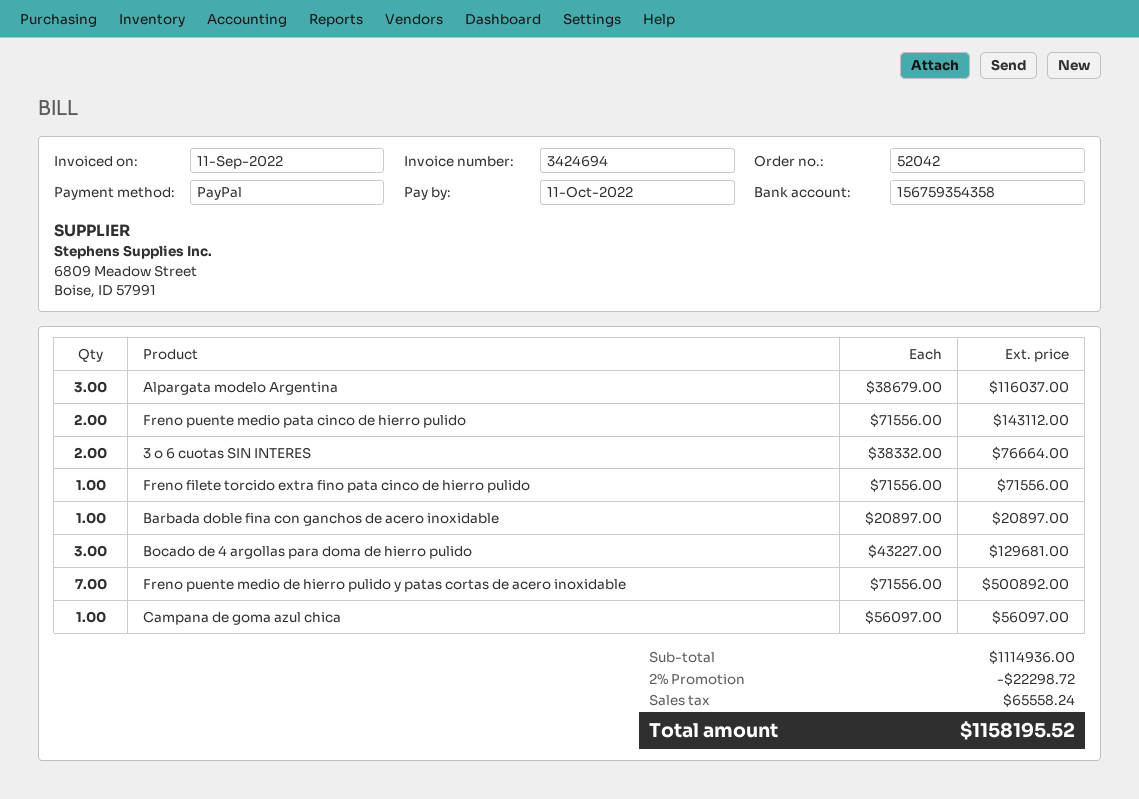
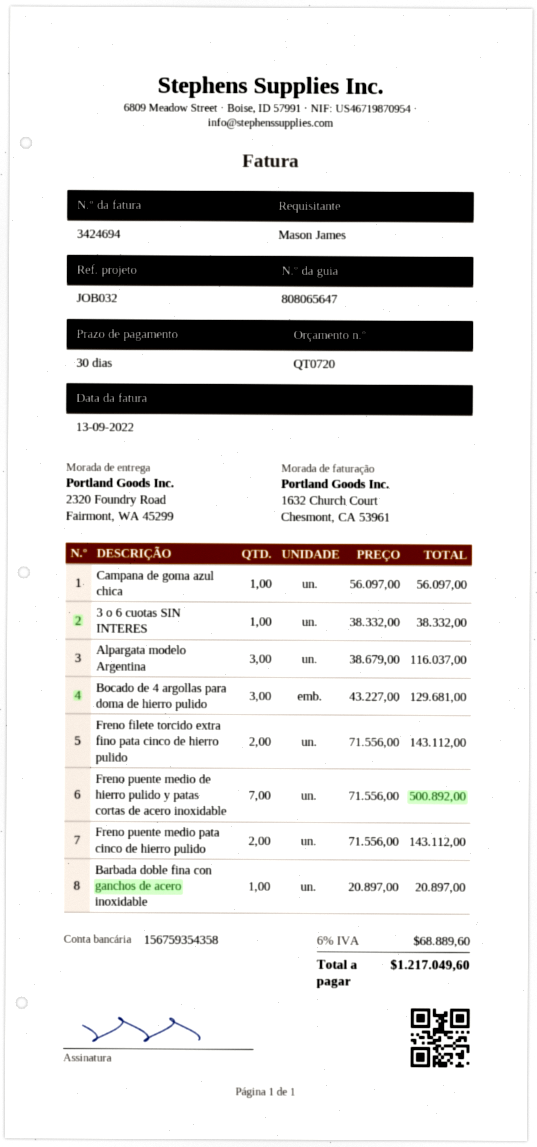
invoice date: 2022-09-11 -> 2022-09-13
3 o 6 cuotas SIN INTERES: 2 x 38332.00 = 76664.00 -> 1 x 38332.00 = 38332.00
Freno filete torcido extra fino pata cinco de hierro pulido: 1 x 71556.00 = 71556.00 -> 2 x 71556.00 = 143112.00
discount: 2% = 22298.72 -> none
tax: 65558.24 -> 68889.60
total: 1158195.52 -> 1217049.60

